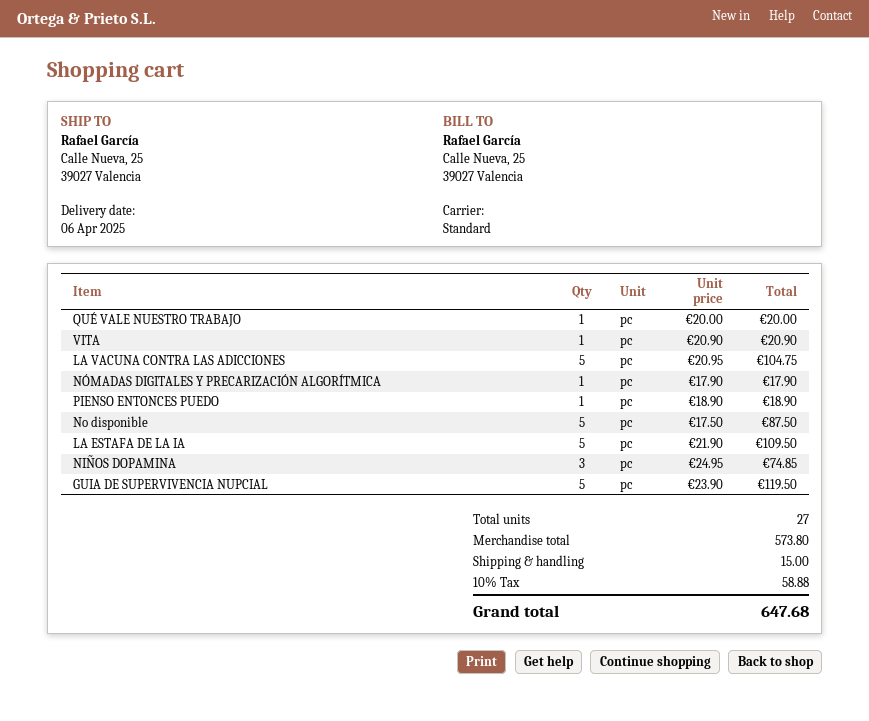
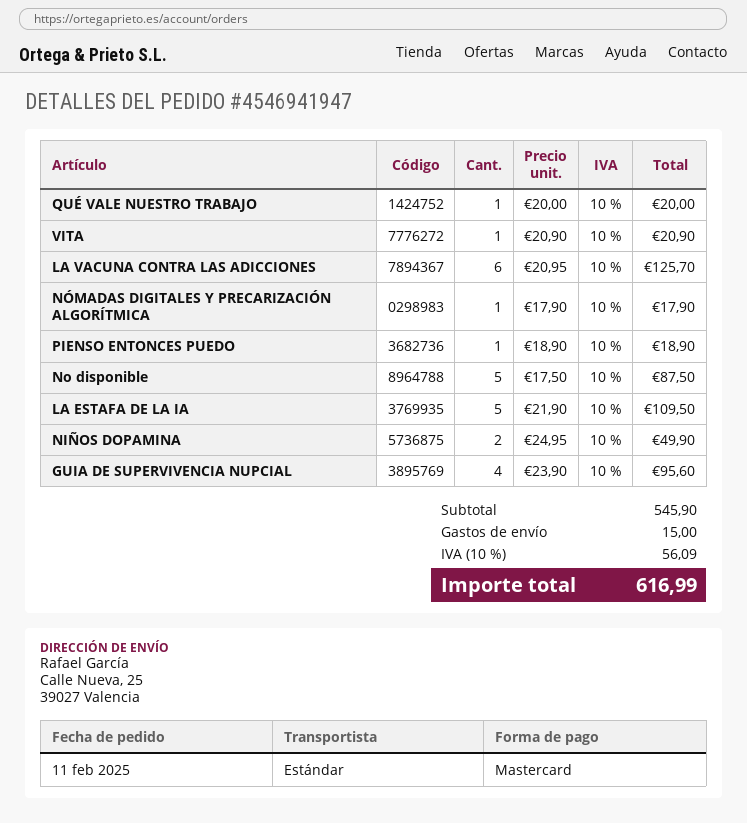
LA VACUNA CONTRA LAS ADICCIONES: 5 x 20.95 = 104.75 -> 6 x 20.95 = 125.70
NIÑOS DOPAMINA: 3 x 24.95 = 74.85 -> 2 x 24.95 = 49.90
GUIA DE SUPERVIVENCIA NUPCIAL: 5 x 23.90 = 119.50 -> 4 x 23.90 = 95.60
subtotal: 573.80 -> 545.90
tax: 10% = 58.88 -> 10% = 56.09
total: 647.68 -> 616.99

